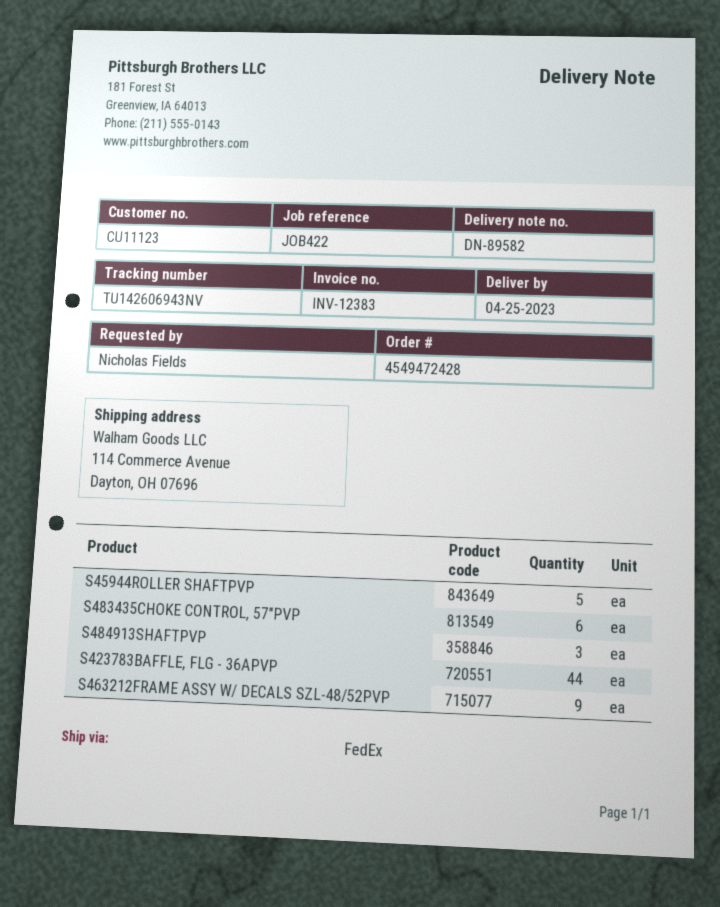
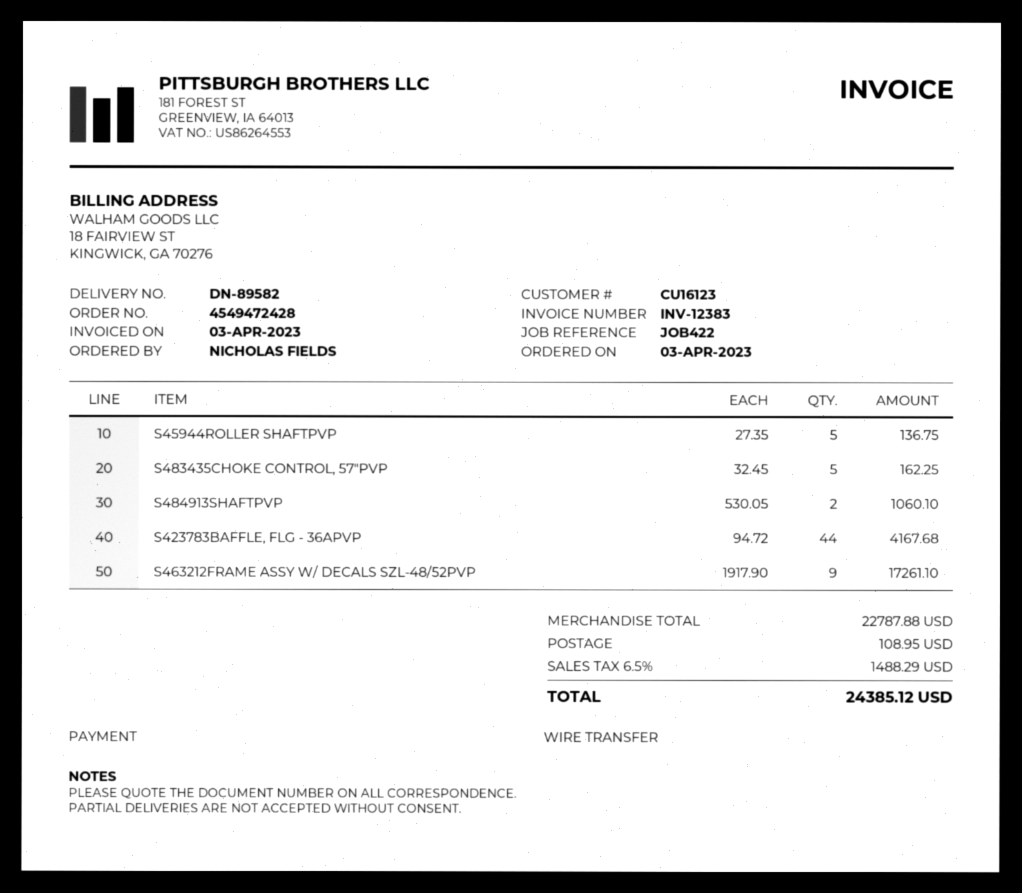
customer number: CU11123 -> CU16123
S483435CHOKE CONTROL, 57"PVP: 6 -> 5
S484913SHAFTPVP: 3 -> 2

